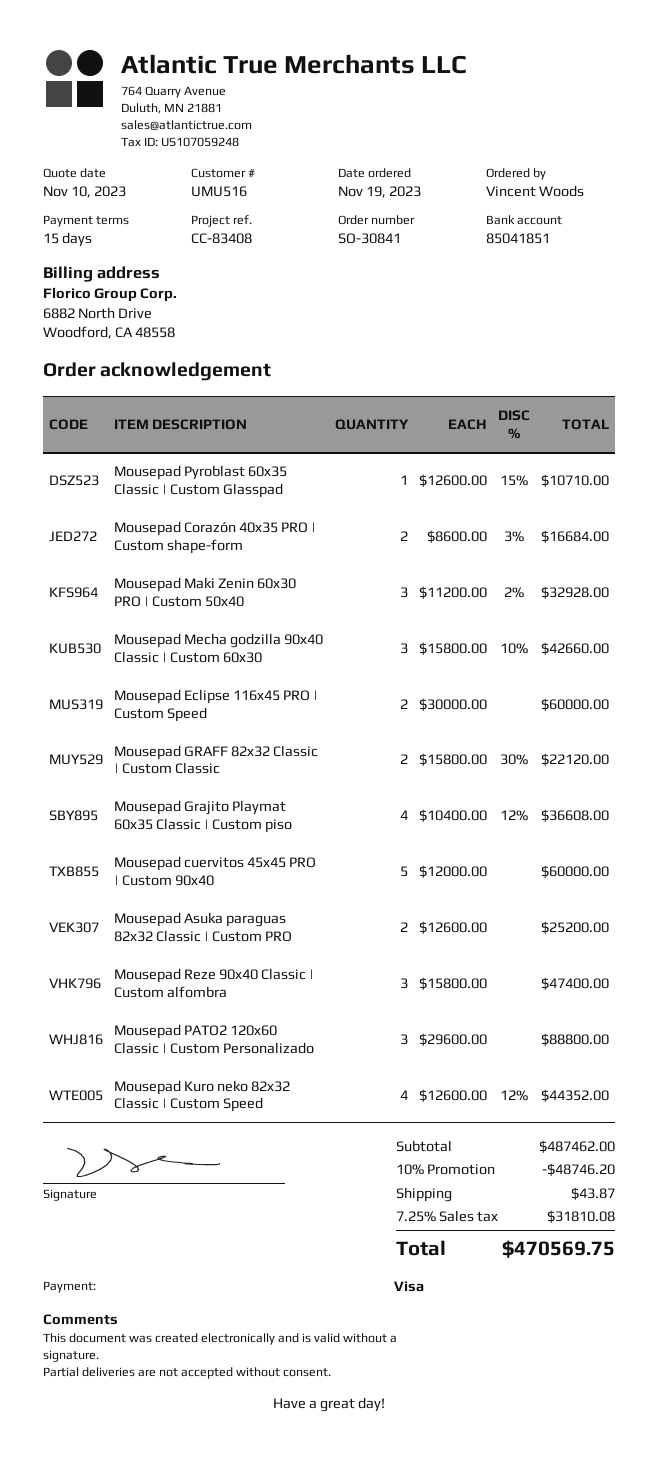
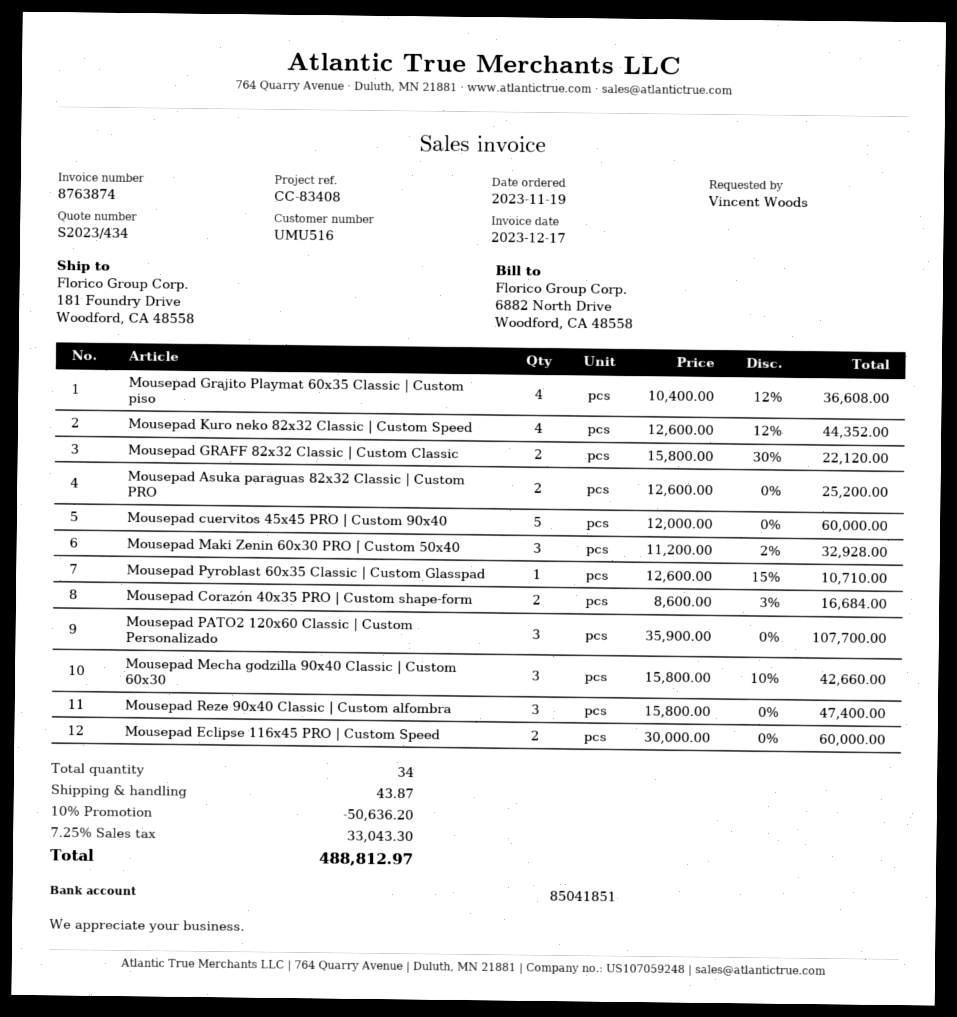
Mousepad PATO2 120x60 Classic | Custom Personalizado: 3 x 29600.00 = 88800.00 -> 3 x 35900.00 = 107700.00
discount: 10% = 48746.20 -> 10% = 50636.20
tax: 7.25% = 31810.08 -> 7.25% = 33043.30
total: 470569.75 -> 488812.97

